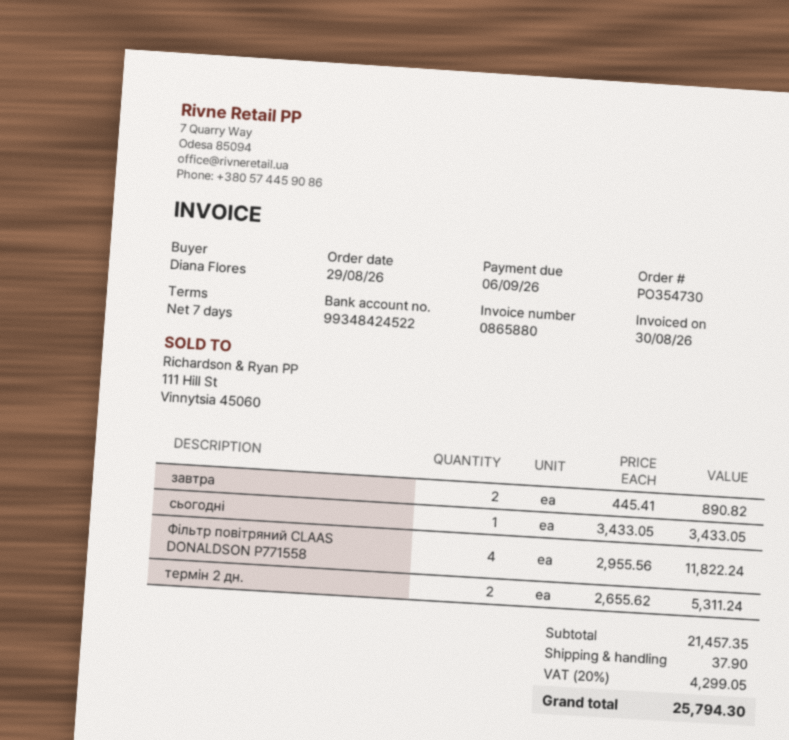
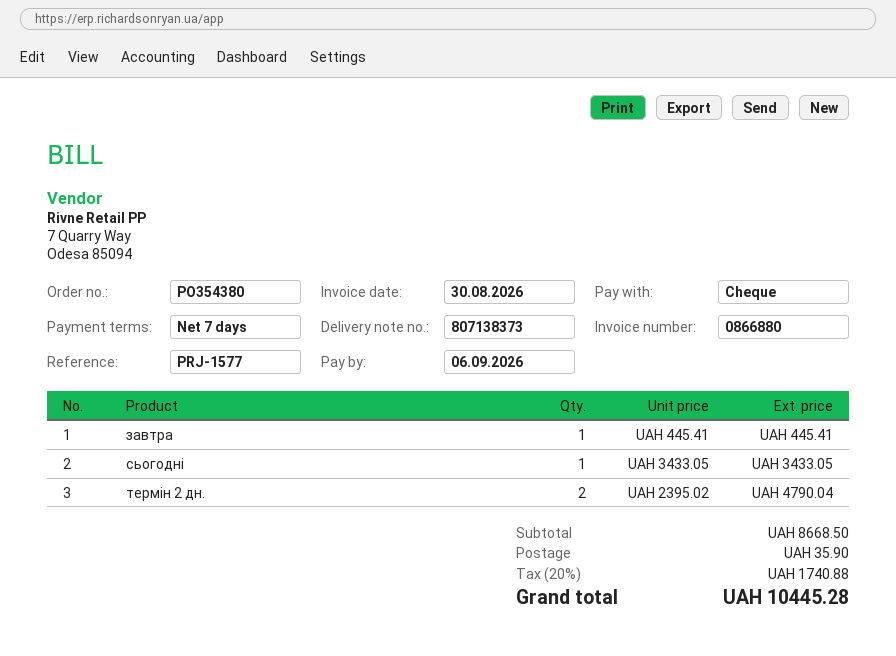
order number: PO354730 -> PO354380
invoice number: 0865880 -> 0866880
завтра: 2 x 445.41 = 890.82 -> 1 x 445.41 = 445.41
Фільтр повітряний CLAAS DONALDSON P771558: 4 x 2955.56 = 11822.24 -> none
термін 2 дн.: 2 x 2655.62 = 5311.24 -> 2 x 2395.02 = 4790.04
subtotal: 21457.35 -> 8668.50
shipping: 37.90 -> 35.90
tax: 20% = 4299.05 -> 20% = 1740.88
total: 25794.30 -> 10445.28

